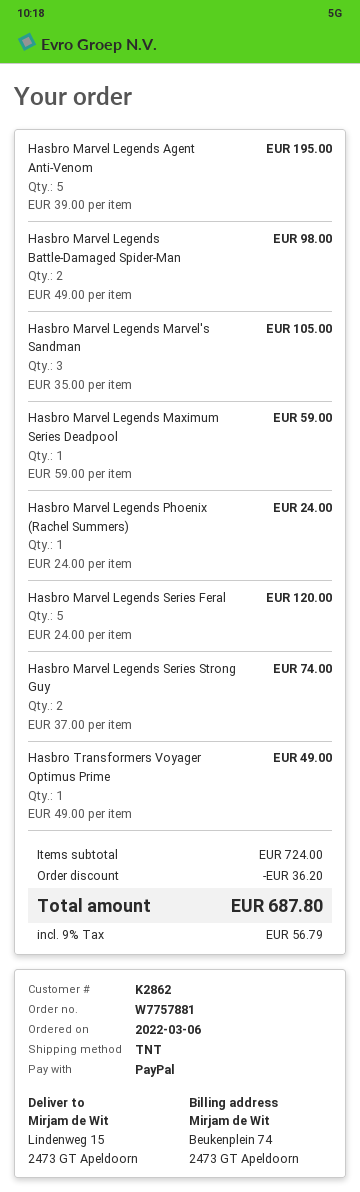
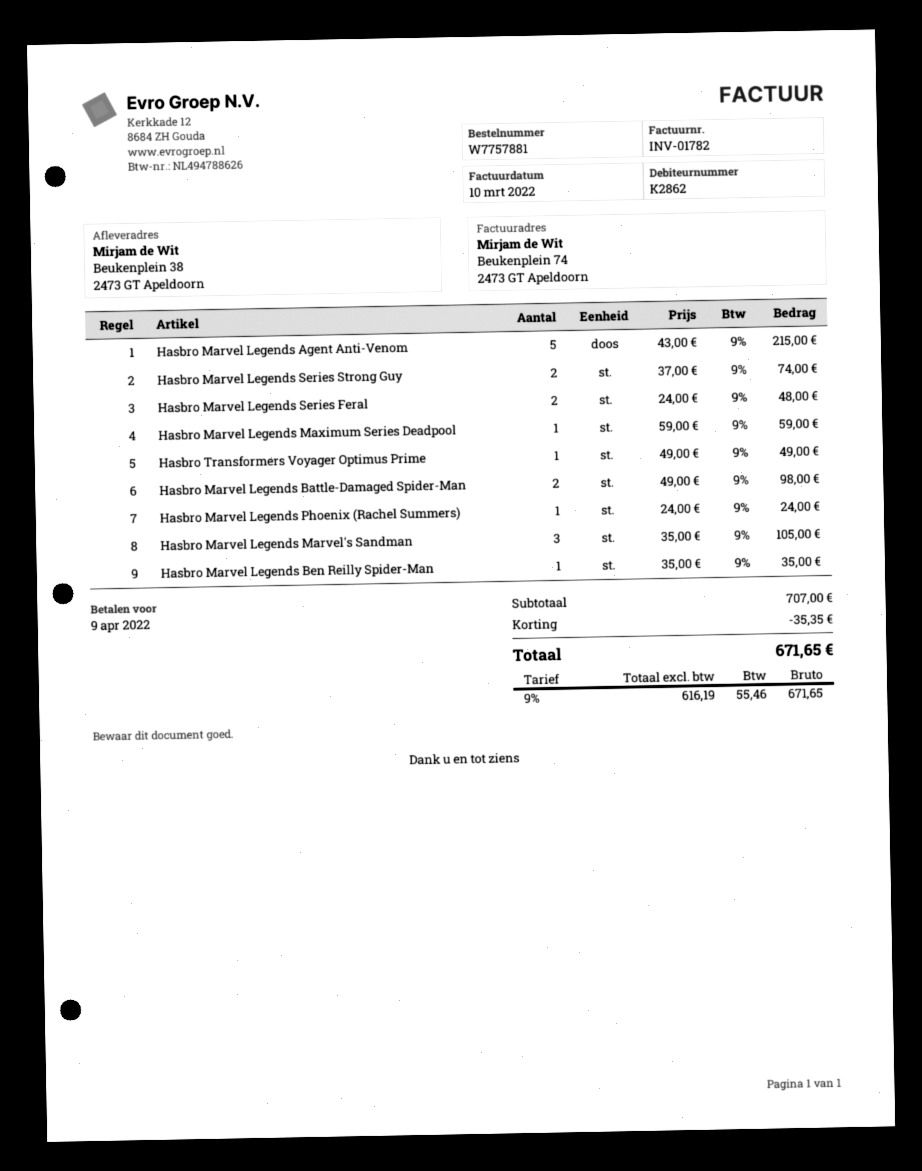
ship to: Lindenweg 15, 2473 GT Apeldoorn -> Beukenplein 38, 2473 GT Apeldoorn
Hasbro Marvel Legends Agent Anti-Venom: 5 x 39.00 = 195.00 -> 5 x 43.00 = 215.00
Hasbro Marvel Legends Series Feral: 5 x 24.00 = 120.00 -> 2 x 24.00 = 48.00
Hasbro Marvel Legends Ben Reilly Spider-Man: none -> 1 x 35.00 = 35.00
subtotal: 724.00 -> 707.00
discount: 36.20 -> 35.35
tax: 9% = 56.79 -> 9% = 55.46
total: 687.80 -> 671.65

